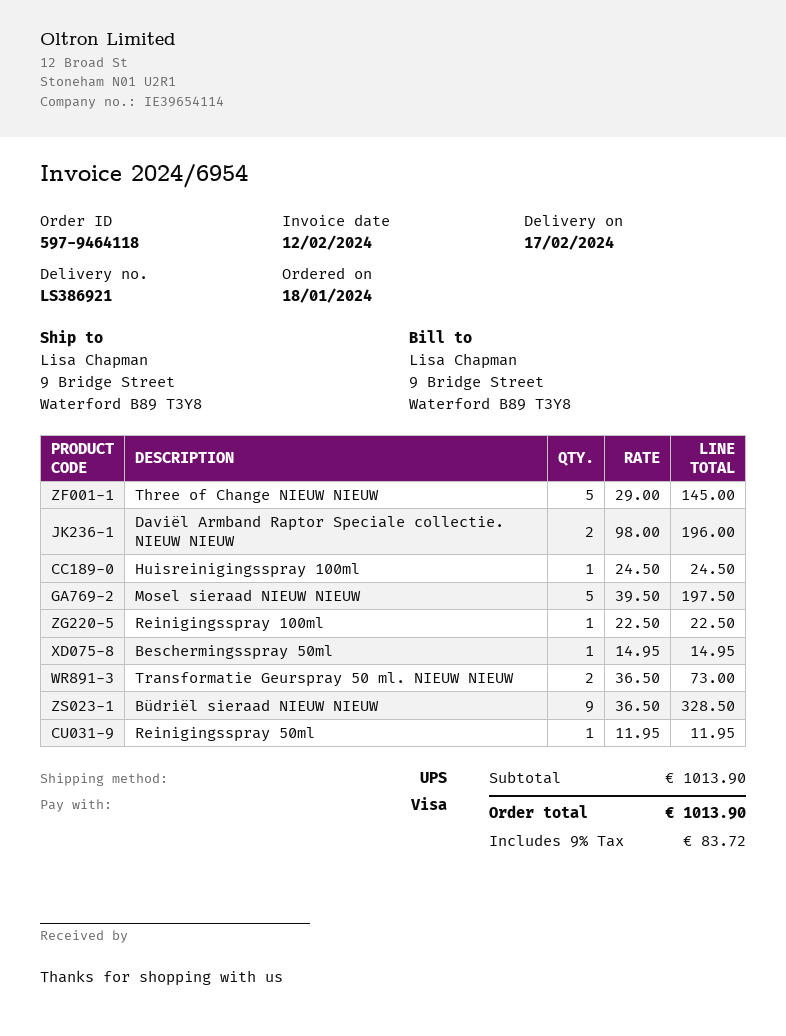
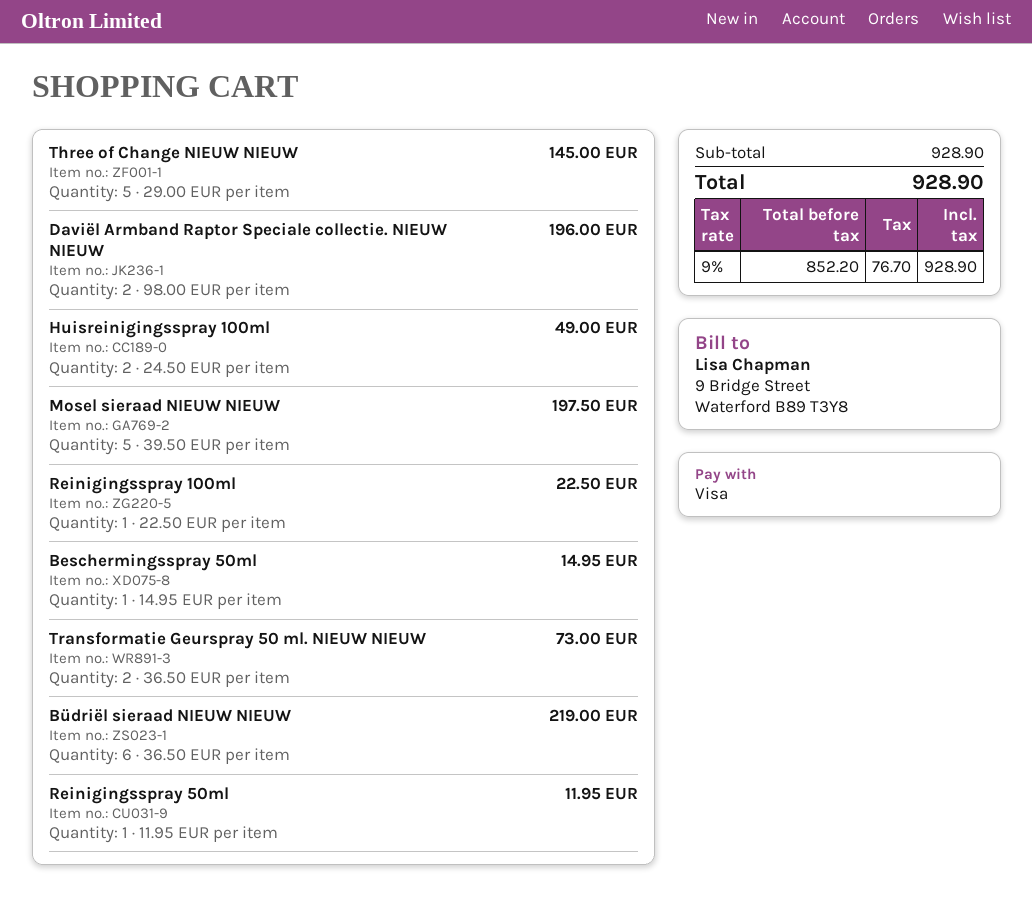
Huisreinigingsspray 100ml: 1 x 24.50 = 24.50 -> 2 x 24.50 = 49.00
Büdriël sieraad NIEUW NIEUW: 9 x 36.50 = 328.50 -> 6 x 36.50 = 219.00
subtotal: 1013.90 -> 928.90
tax: 9% = 83.72 -> 9% = 76.70
total: 1013.90 -> 928.90

